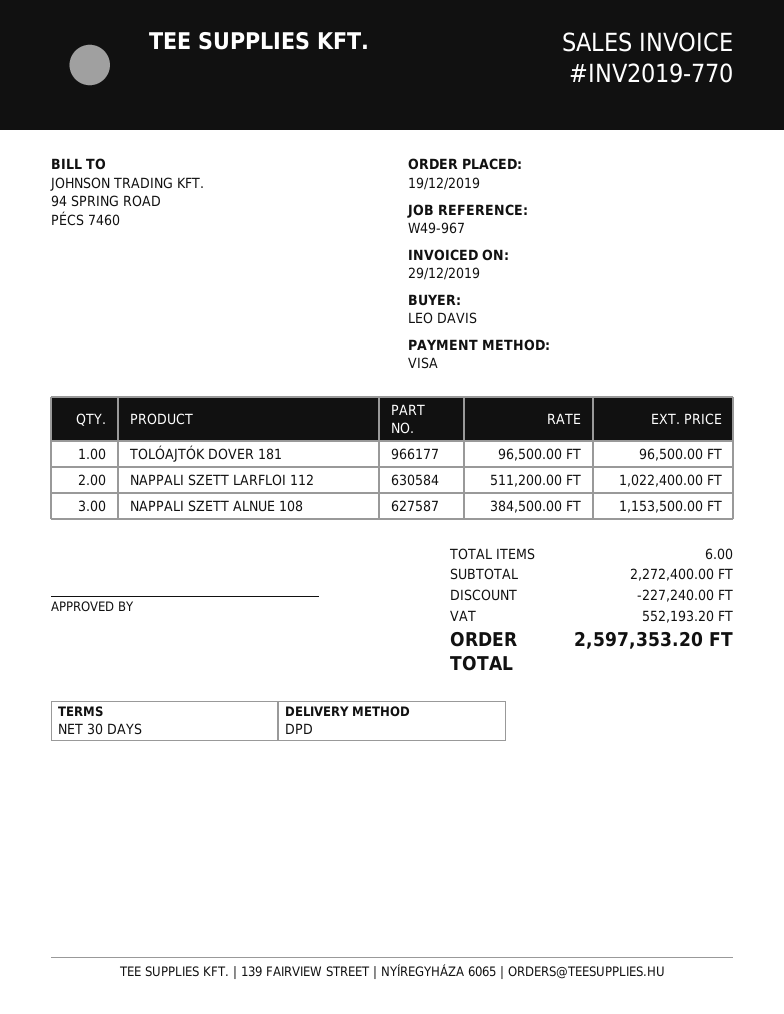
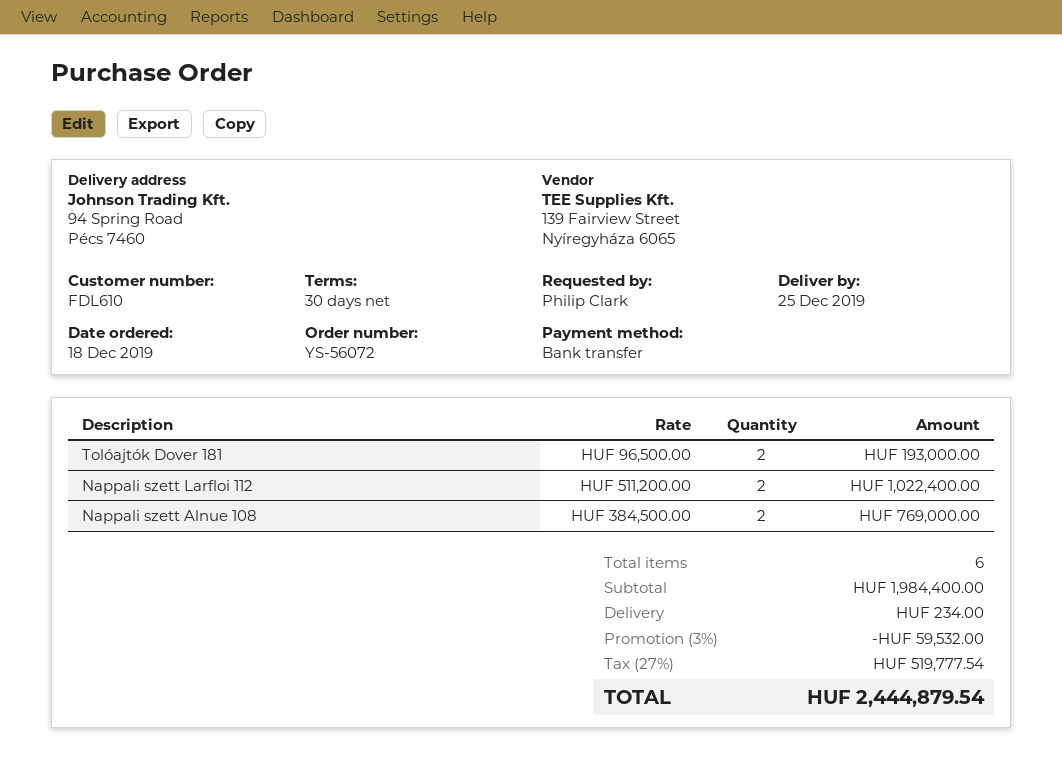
order date: 2019-12-19 -> 2019-12-18
ordered by: LEO DAVIS -> Philip Clark
payment method: Visa -> bank transfer
TOLÓAJTÓK DOVER 181: 1 x 96500.00 = 96500.00 -> 2 x 96500.00 = 193000.00
NAPPALI SZETT ALNUE 108: 3 x 384500.00 = 1153500.00 -> 2 x 384500.00 = 769000.00
subtotal: 2272400.00 -> 1984400.00
discount: 227240.00 -> 59532.00
shipping: none -> 234.00
tax: 552193.20 -> 519777.54
total: 2597353.20 -> 2444879.54

